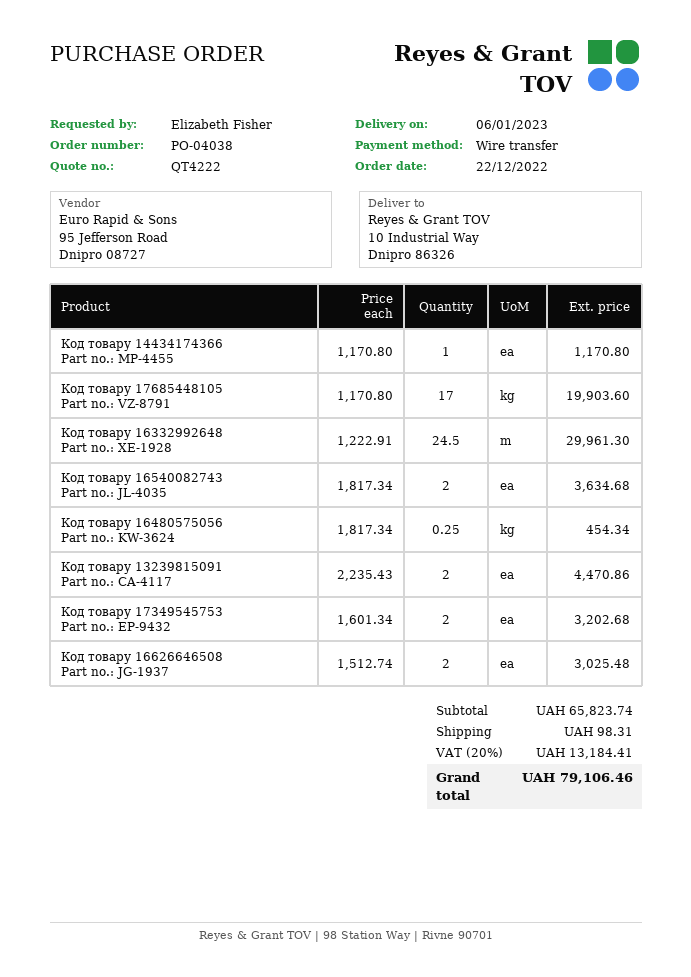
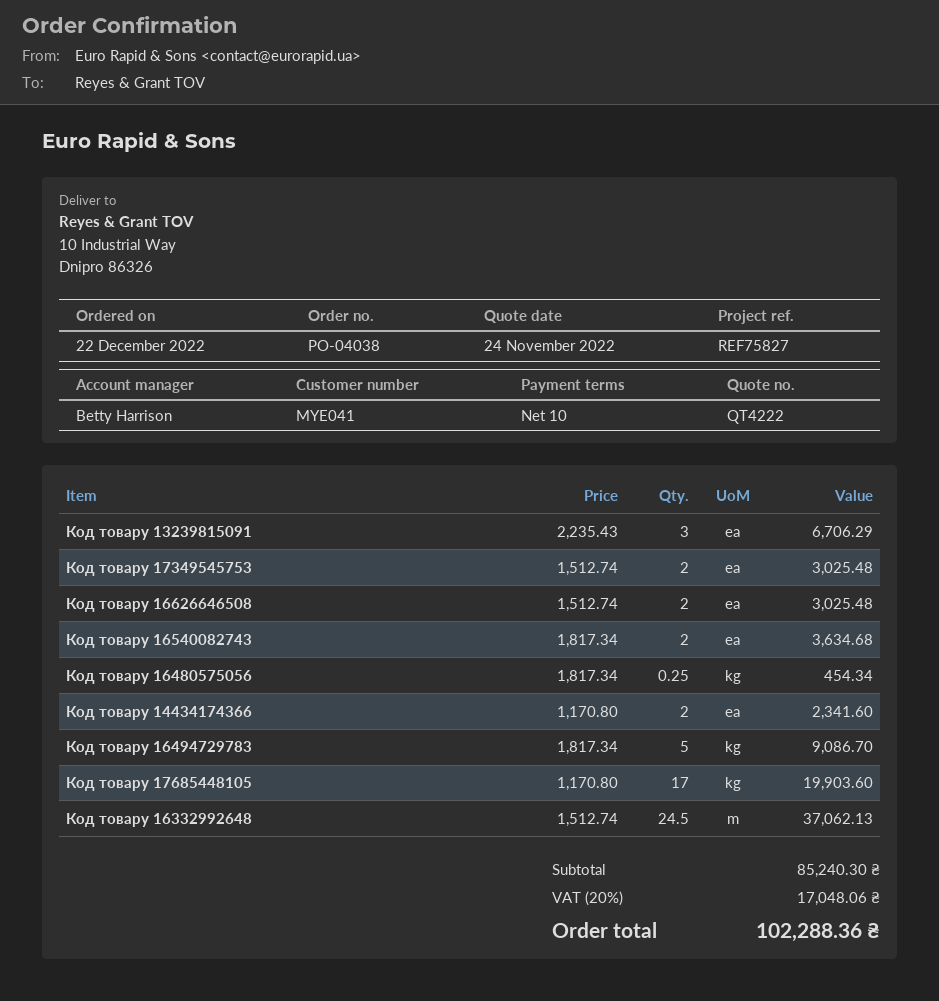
Код товару 14434174366: 1 x 1170.80 = 1170.80 -> 2 x 1170.80 = 2341.60
Код товару 16332992648: 24.5 x 1222.91 = 29961.30 -> 24.5 x 1512.74 = 37062.13
Код товару 13239815091: 2 x 2235.43 = 4470.86 -> 3 x 2235.43 = 6706.29
Код товару 17349545753: 2 x 1601.34 = 3202.68 -> 2 x 1512.74 = 3025.48
Код товару 16494729783: none -> 5 x 1817.34 = 9086.70
subtotal: 65823.74 -> 85240.30
shipping: 98.31 -> none
tax: 20% = 13184.41 -> 20% = 17048.06
total: 79106.46 -> 102288.36

